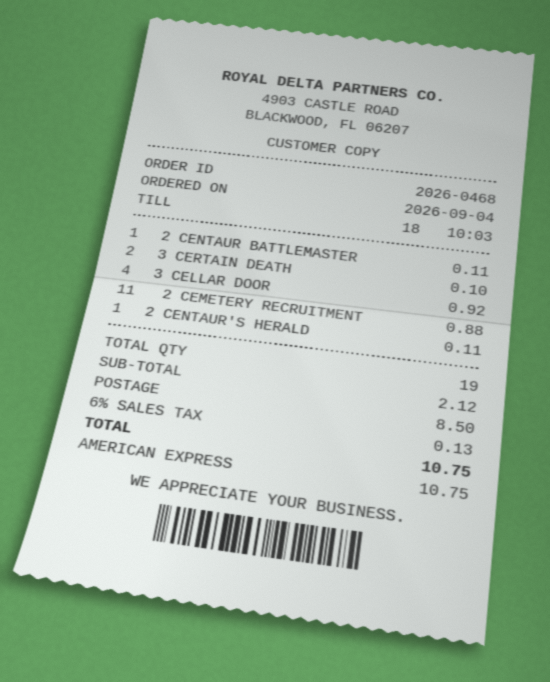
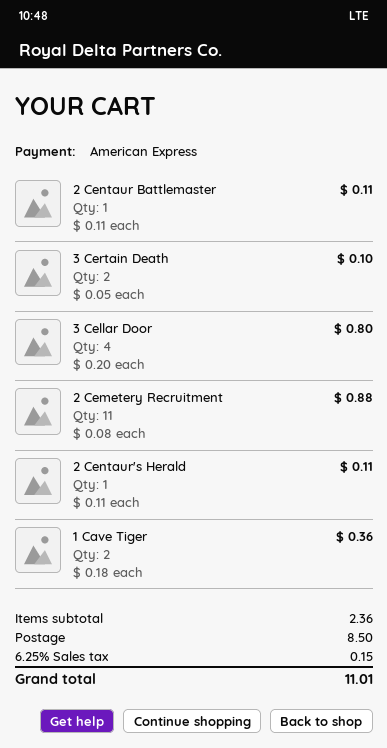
3 CELLAR DOOR: 4 for 0.92 -> 4 for 0.80
1 Cave Tiger: none -> 2 for 0.36
subtotal: 2.12 -> 2.36
tax: 6% = 0.13 -> 6.25% = 0.15
total: 10.75 -> 11.01

